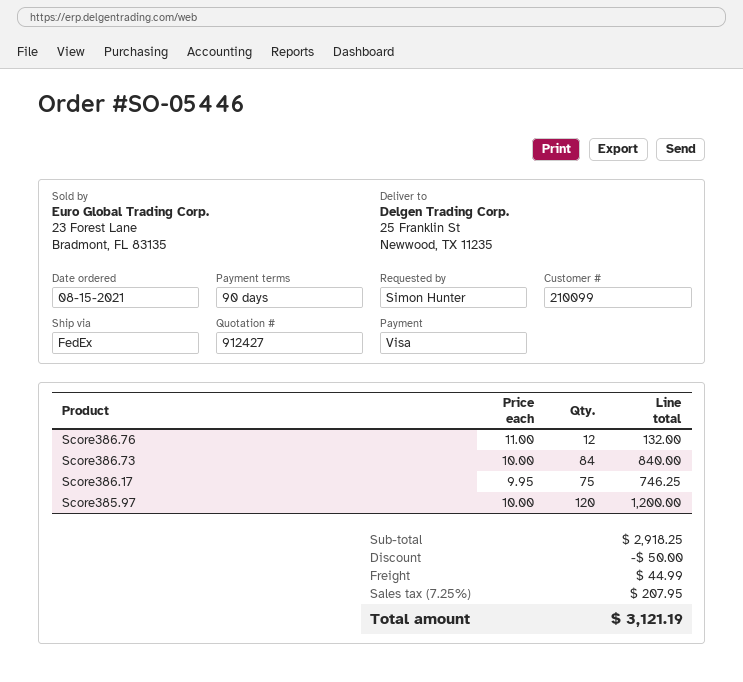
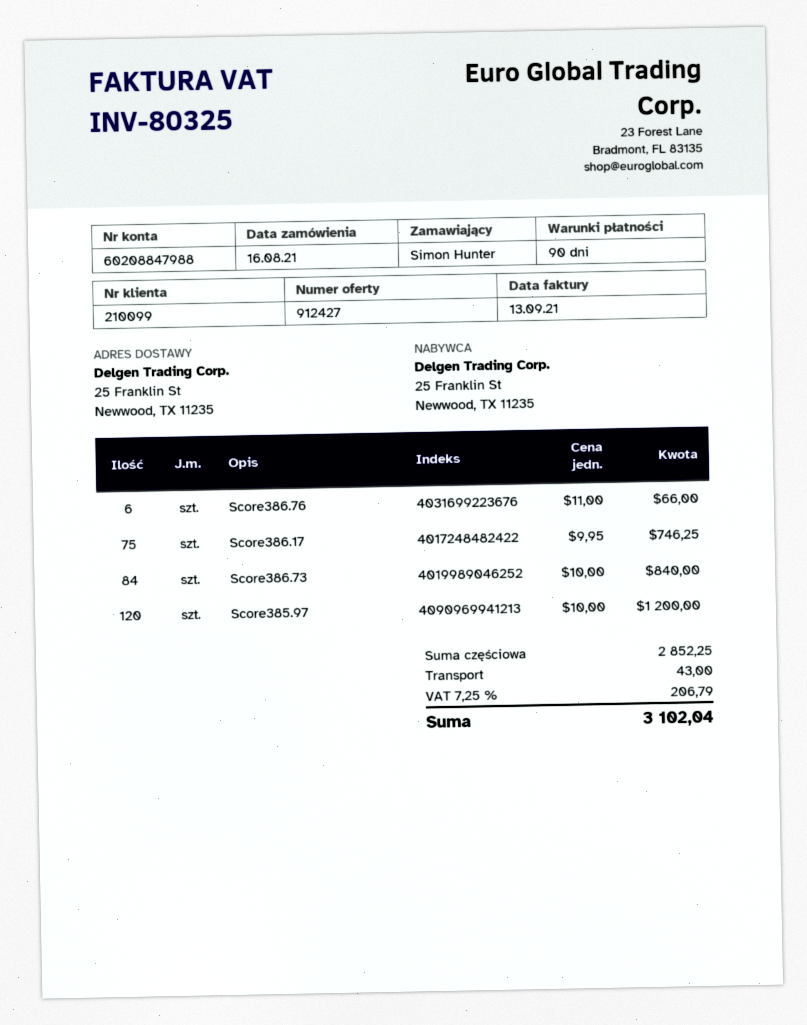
order date: 2021-08-15 -> 2021-08-16
Score386.76: 12 x 11.00 = 132.00 -> 6 x 11.00 = 66.00
subtotal: 2918.25 -> 2852.25
discount: 50.00 -> none
shipping: 44.99 -> 43.00
tax: 7.25% = 207.95 -> 7.25% = 206.79
total: 3121.19 -> 3102.04

